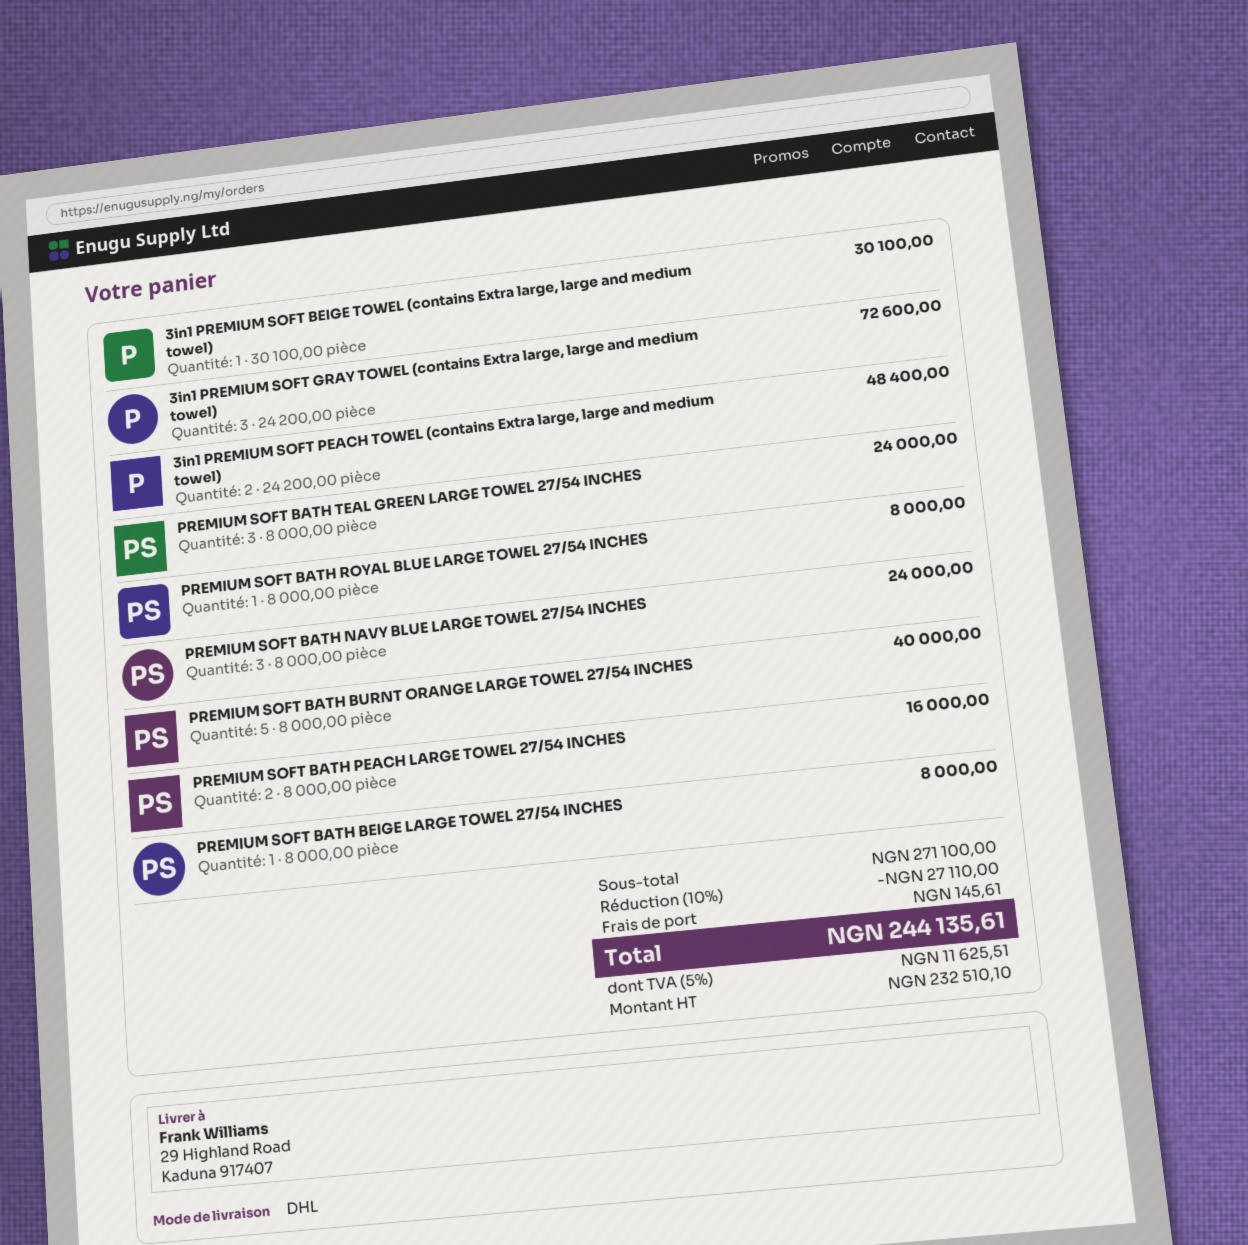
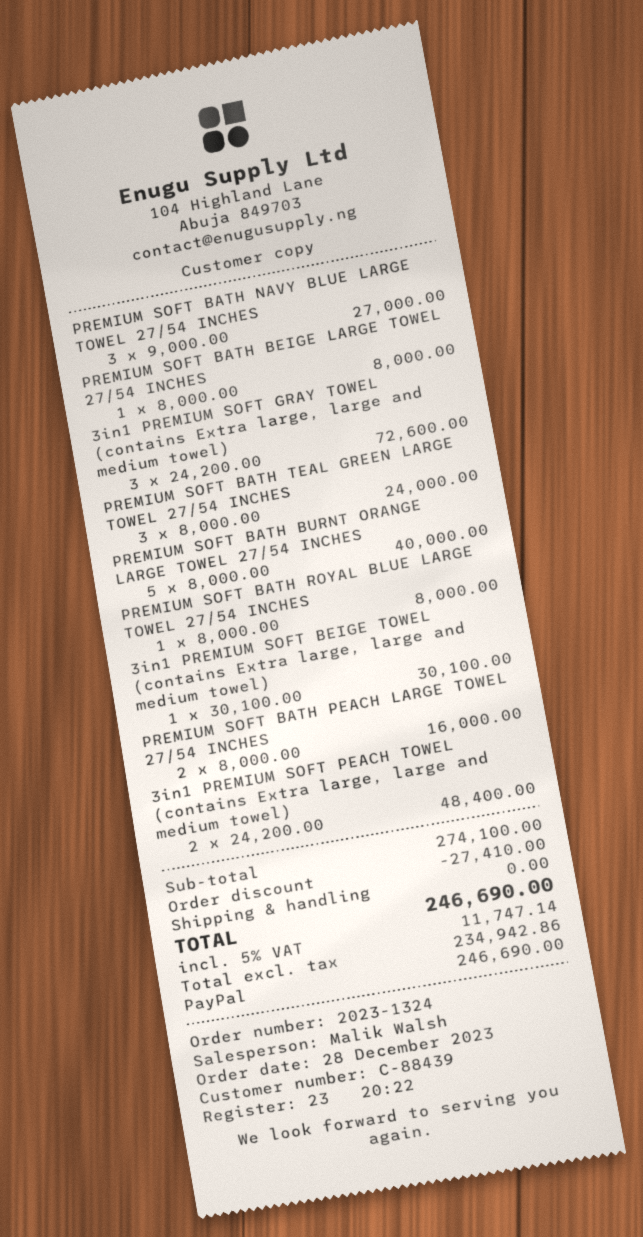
PREMIUM SOFT BATH NAVY BLUE LARGE TOWEL 27/54 INCHES: 3 x 8000.00 = 24000.00 -> 3 x 9000.00 = 27000.00
subtotal: 271100.00 -> 274100.00
discount: 27110.00 -> 27410.00
shipping: 145.61 -> 0.00
net: 232510.10 -> 234942.86
tax: 5% = 11625.51 -> 5% = 11747.14
total: 244135.61 -> 246690.00

